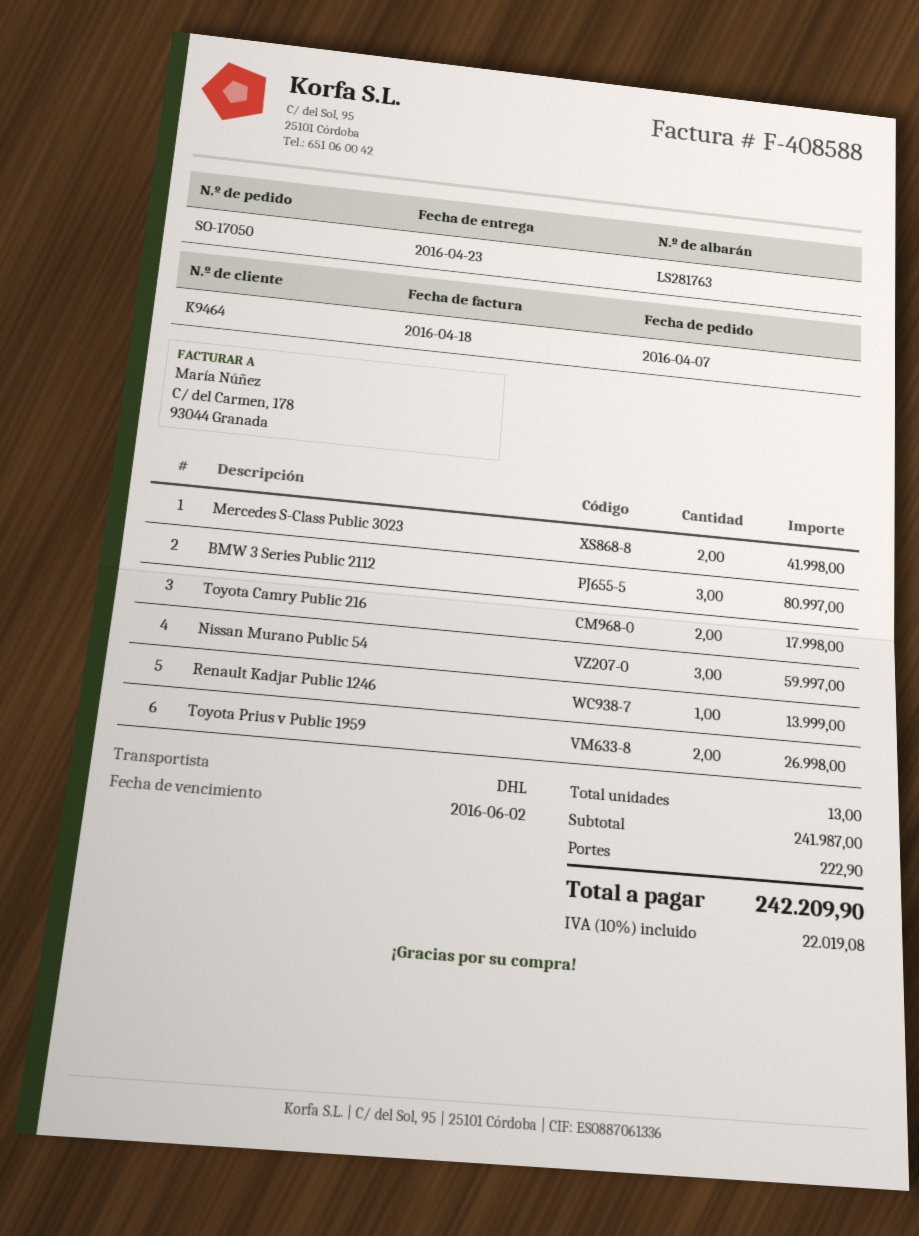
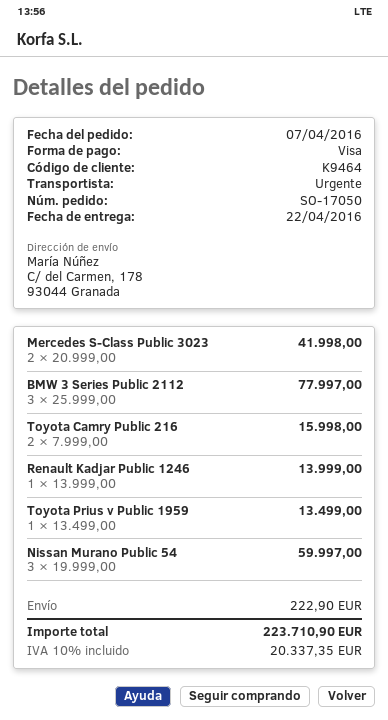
delivery date: 2016-04-23 -> 2016-04-22
shipping method: DHL -> express
BMW 3 Series Public 2112: 3 for 80997.00 -> 3 for 77997.00
Toyota Camry Public 216: 2 for 17998.00 -> 2 for 15998.00
Toyota Prius v Public 1959: 2 for 26998.00 -> 1 for 13499.00
tax: 10% = 22019.08 -> 10% = 20337.35
total: 242209.90 -> 223710.90

